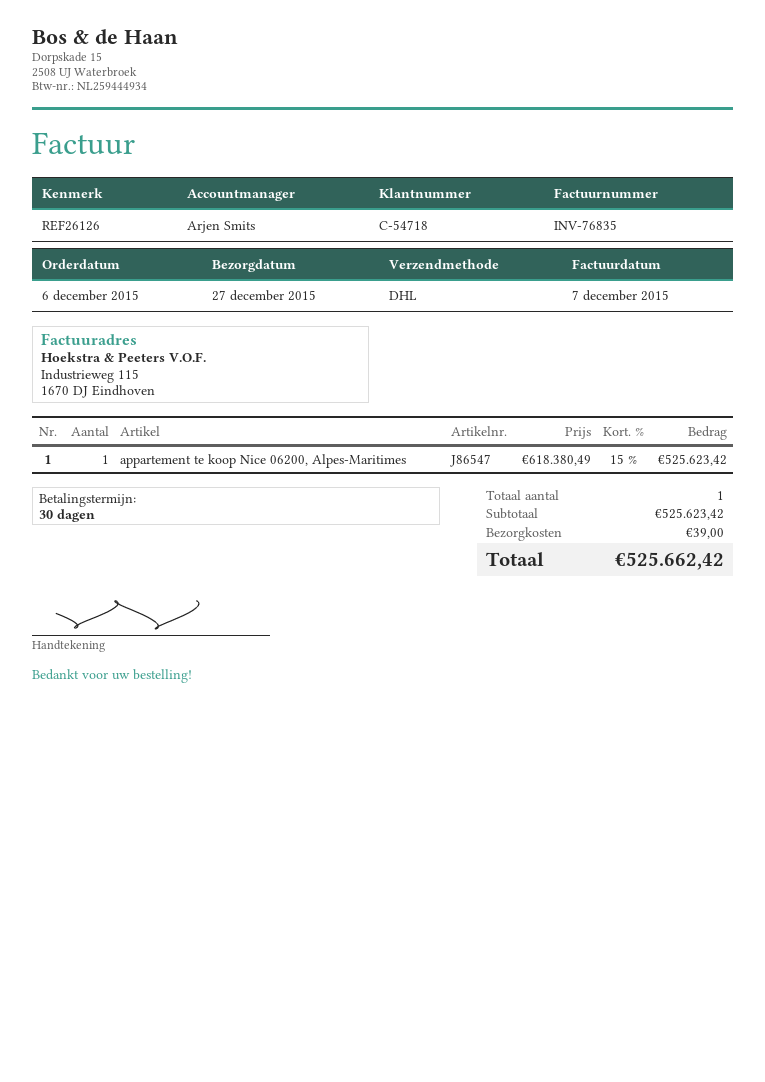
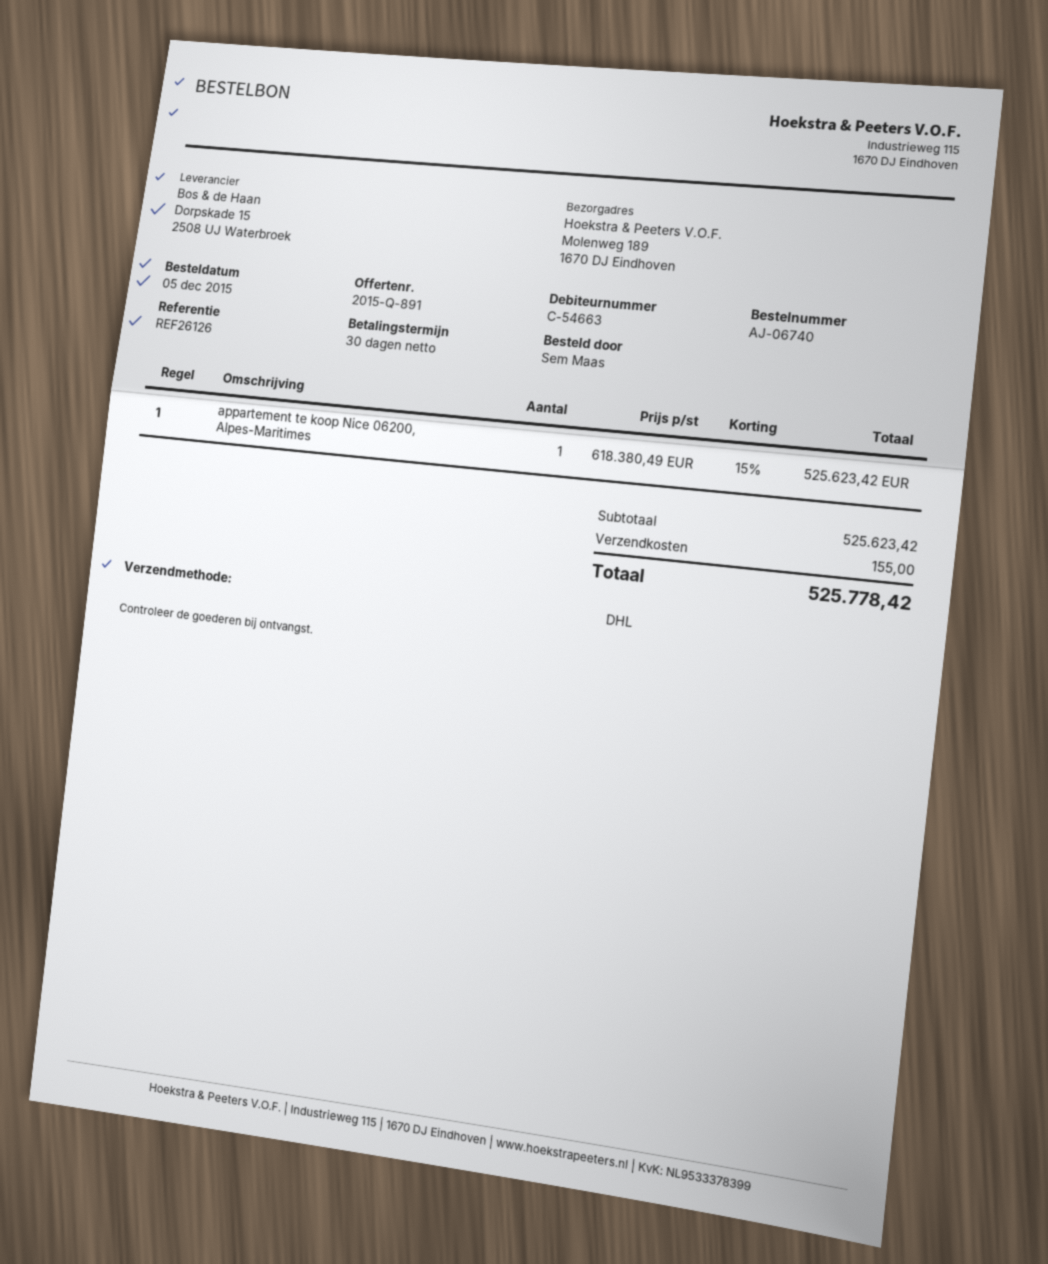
order date: 2015-12-06 -> 2015-12-05
customer number: C-54718 -> C-54663
shipping: 39.00 -> 155.00
total: 525662.42 -> 525778.42

